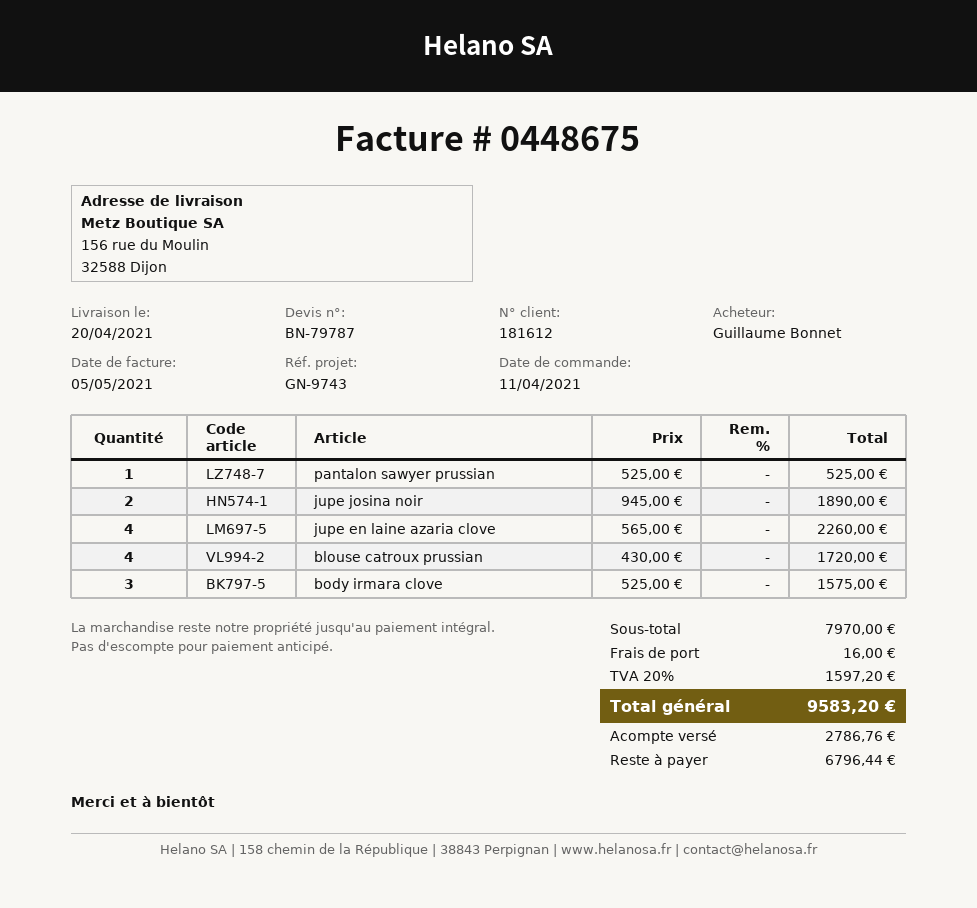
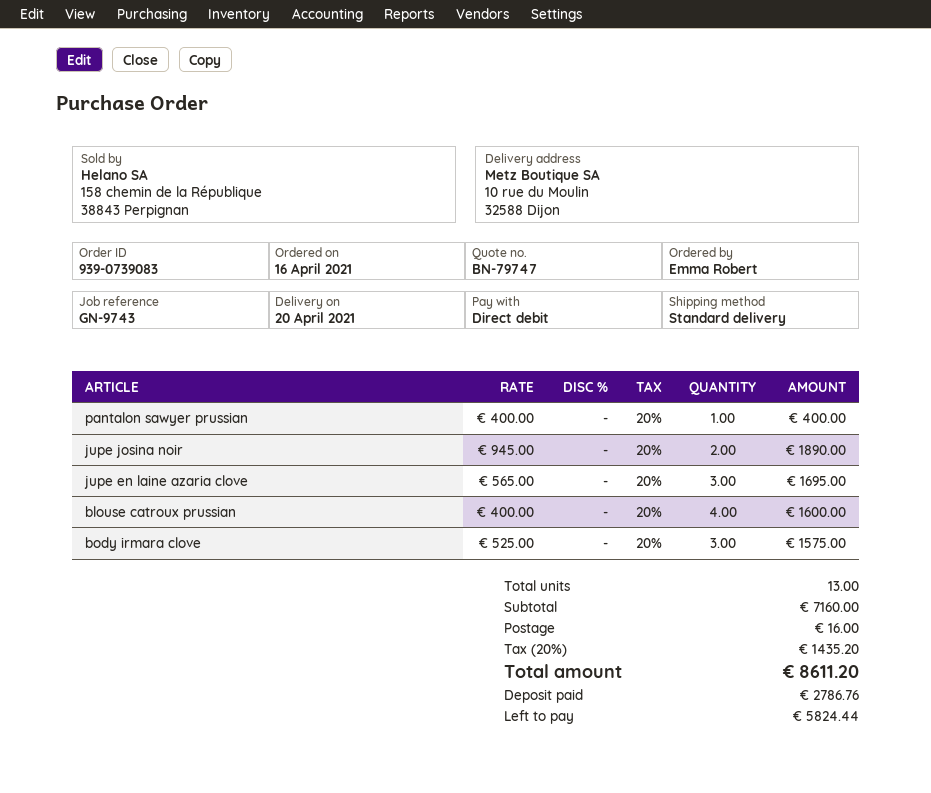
quote number: BN-79787 -> BN-79747
order date: 2021-04-11 -> 2021-04-16
ordered by: Guillaume Bonnet -> Emma Robert
ship to: 156 rue du Moulin, 32588 Dijon -> 10 rue du Moulin, 32588 Dijon
pantalon sawyer prussian: 1 x 525.00 = 525.00 -> 1 x 400.00 = 400.00
jupe en laine azaria clove: 4 x 565.00 = 2260.00 -> 3 x 565.00 = 1695.00
blouse catroux prussian: 4 x 430.00 = 1720.00 -> 4 x 400.00 = 1600.00
subtotal: 7970.00 -> 7160.00
tax: 20% = 1597.20 -> 20% = 1435.20
total: 9583.20 -> 8611.20
balance: 6796.44 -> 5824.44

